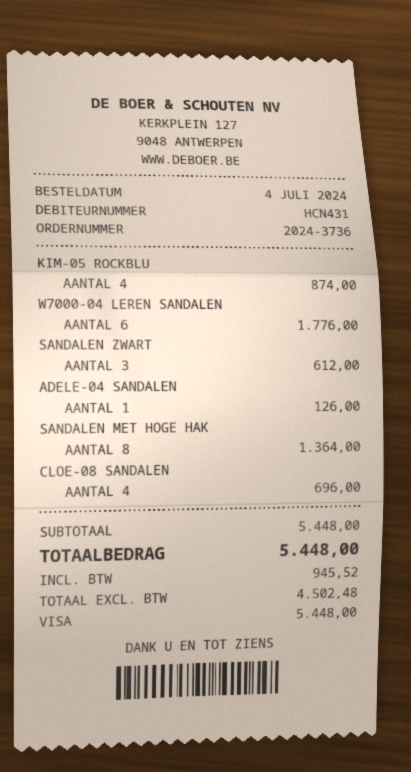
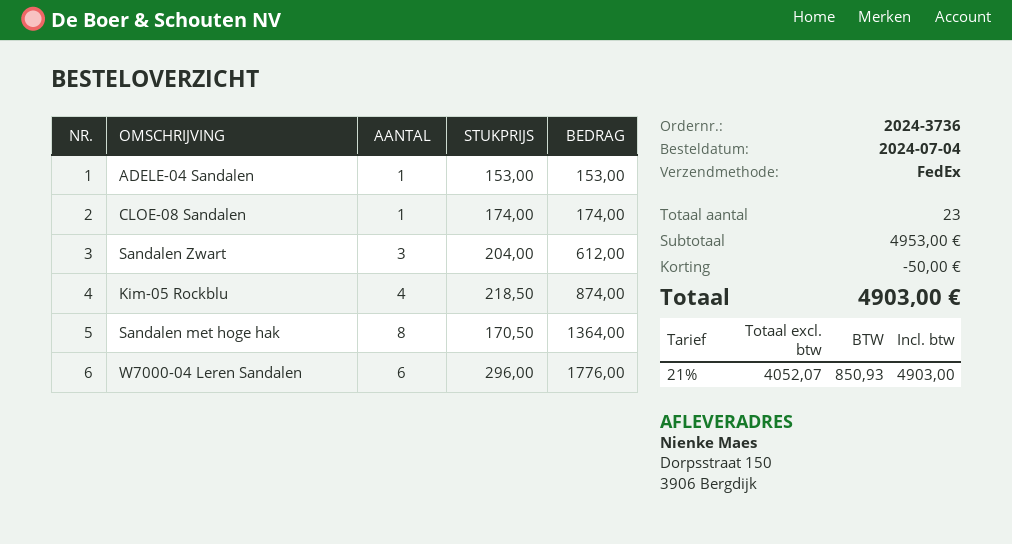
ADELE-04 SANDALEN: 1 for 126.00 -> 1 for 153.00
CLOE-08 SANDALEN: 4 for 696.00 -> 1 for 174.00
subtotal: 5448.00 -> 4953.00
discount: none -> 50.00
net: 4502.48 -> 4052.07
tax: 945.52 -> 850.93
total: 5448.00 -> 4903.00

